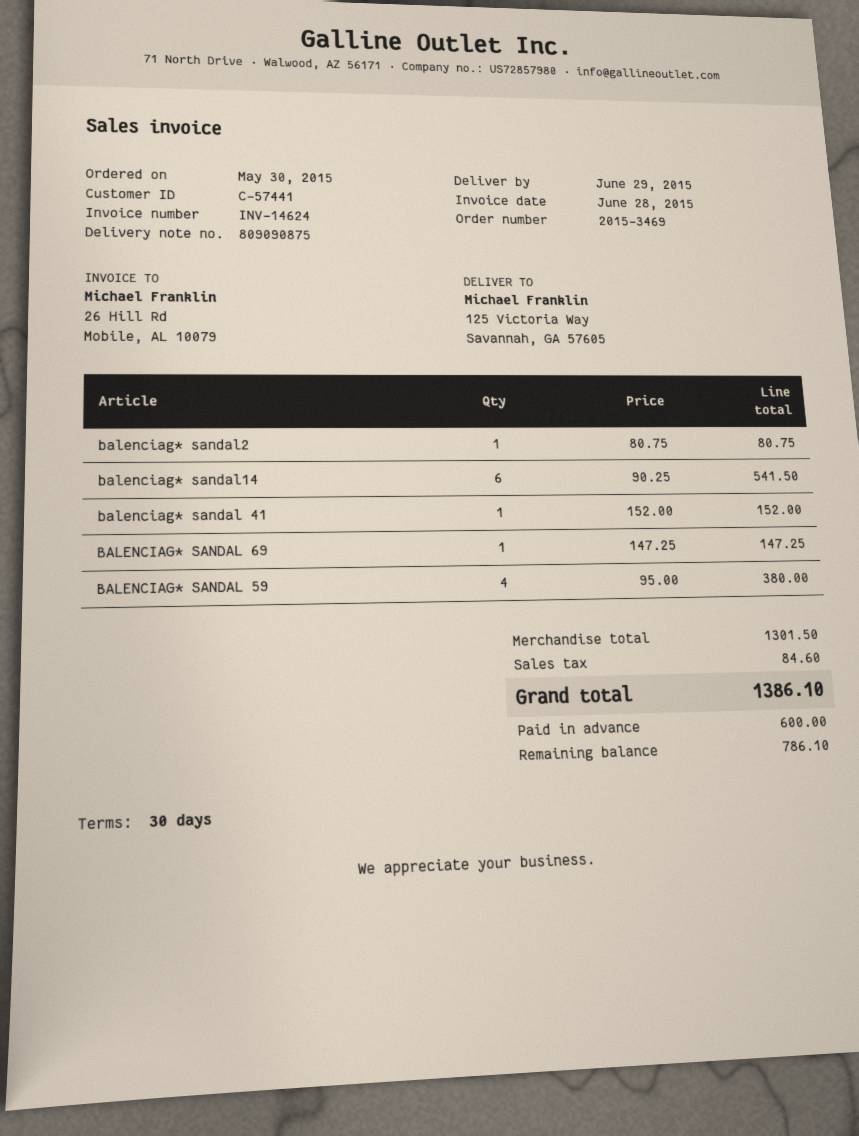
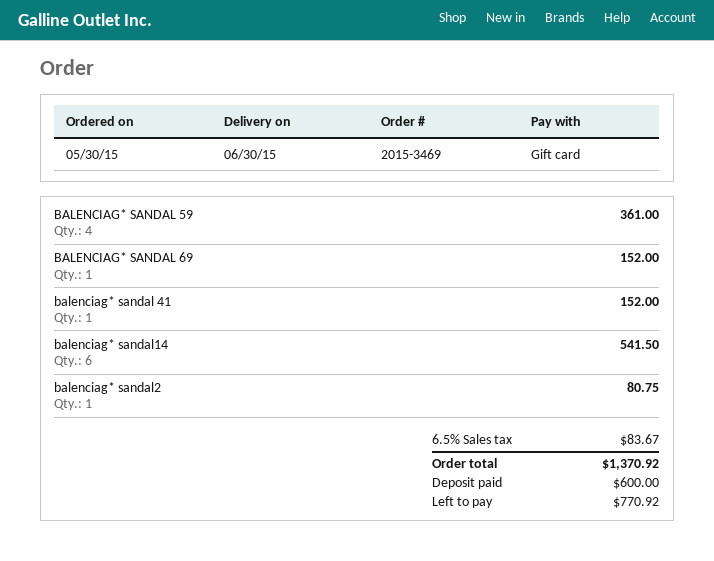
delivery date: 2015-06-29 -> 2015-06-30
BALENCIAG* SANDAL 69: 1 for 147.25 -> 1 for 152.00
BALENCIAG* SANDAL 59: 4 for 380.00 -> 4 for 361.00
tax: 84.60 -> 83.67
total: 1386.10 -> 1370.92
balance: 786.10 -> 770.92

